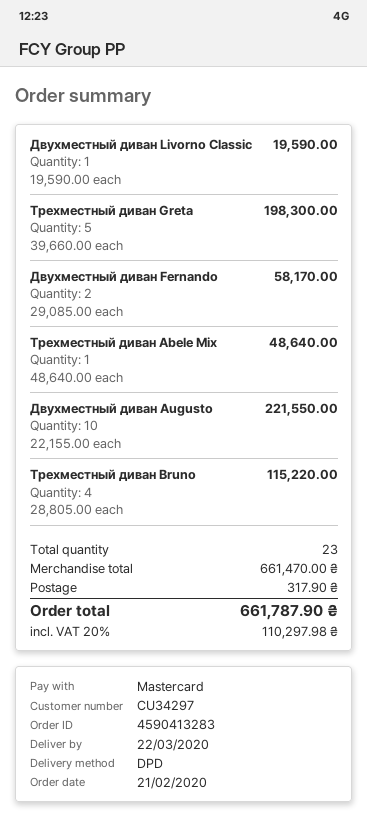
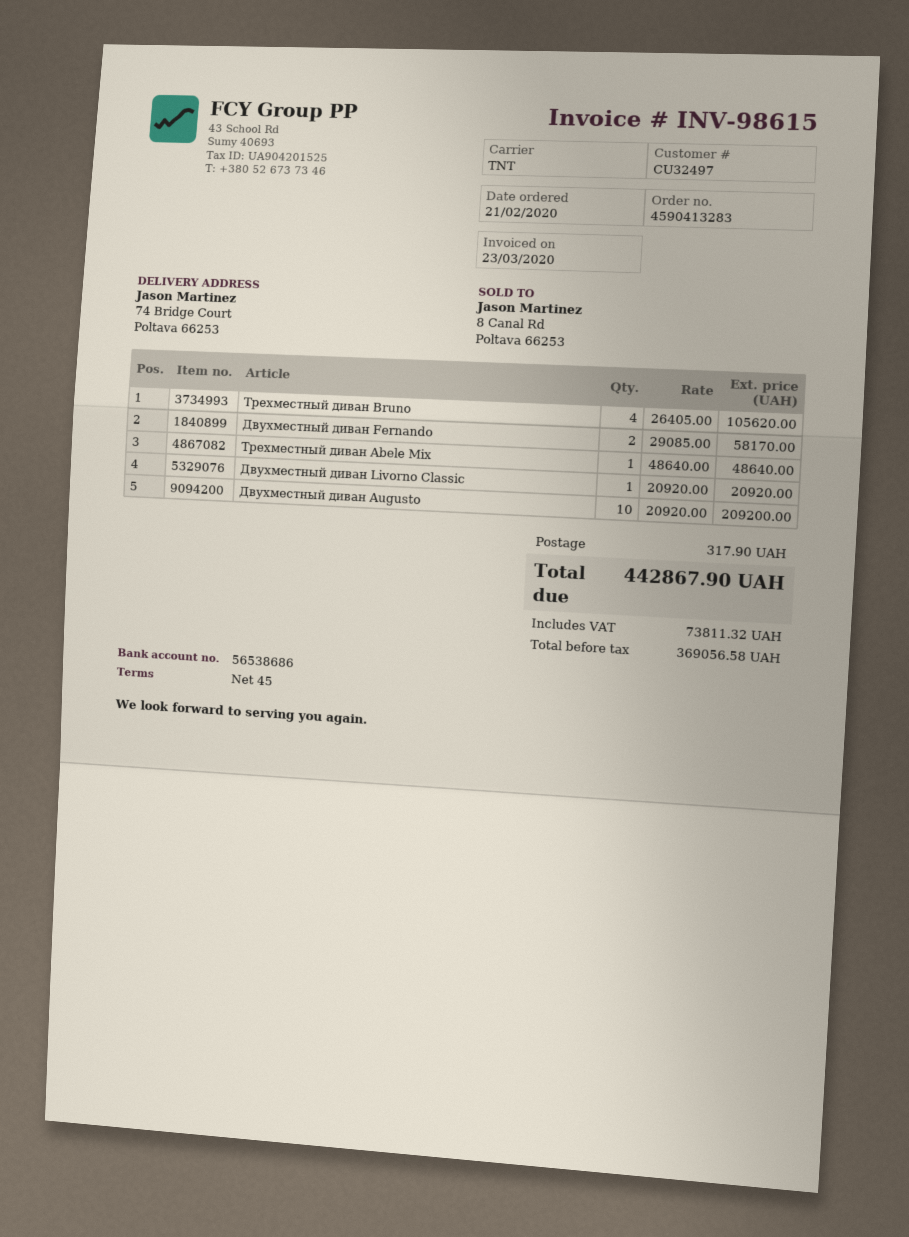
customer number: CU34297 -> CU32497
shipping method: DPD -> TNT
Двухместный диван Livorno Classic: 1 x 19590.00 = 19590.00 -> 1 x 20920.00 = 20920.00
Трехместный диван Greta: 5 x 39660.00 = 198300.00 -> none
Двухместный диван Augusto: 10 x 22155.00 = 221550.00 -> 10 x 20920.00 = 209200.00
Трехместный диван Bruno: 4 x 28805.00 = 115220.00 -> 4 x 26405.00 = 105620.00
tax: 110297.98 -> 73811.32
total: 661787.90 -> 442867.90

